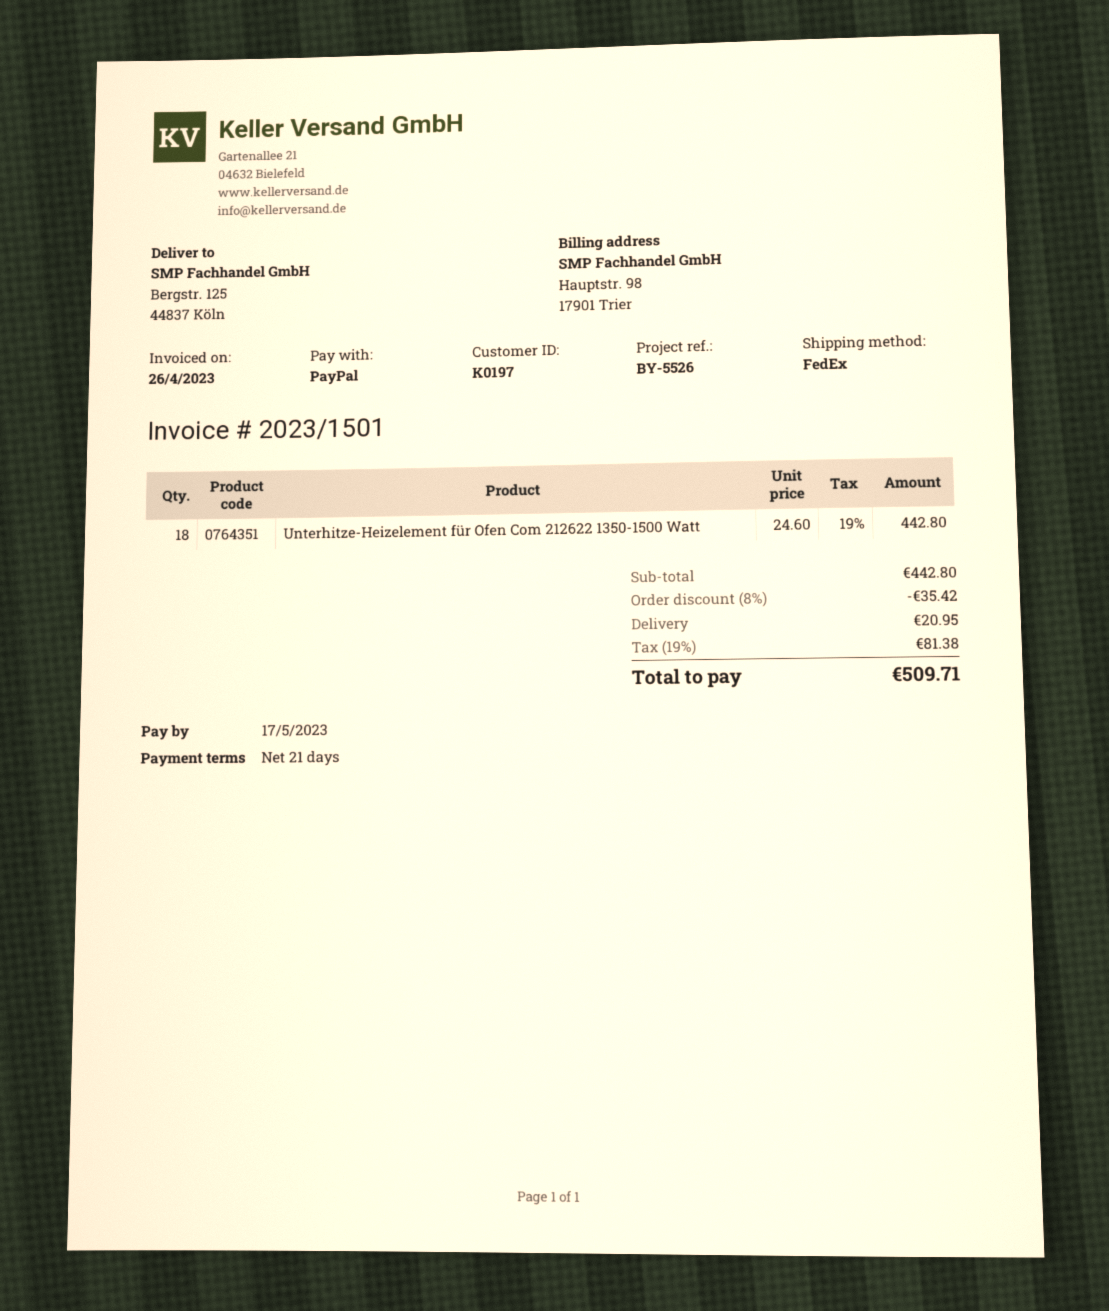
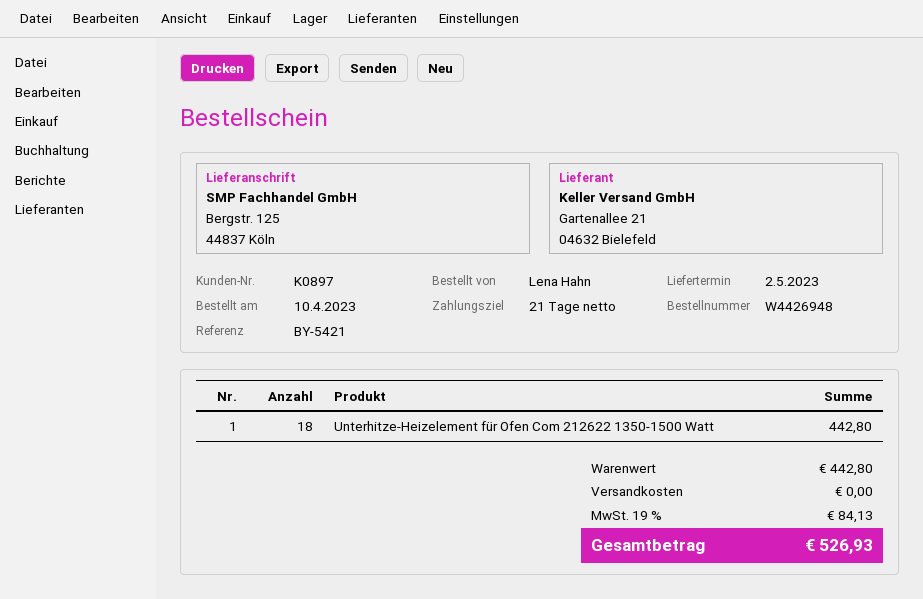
customer number: K0197 -> K0897
reference: BY-5526 -> BY-5421
discount: 8% = 35.42 -> none
shipping: 20.95 -> 0.00
tax: 19% = 81.38 -> 19% = 84.13
total: 509.71 -> 526.93

